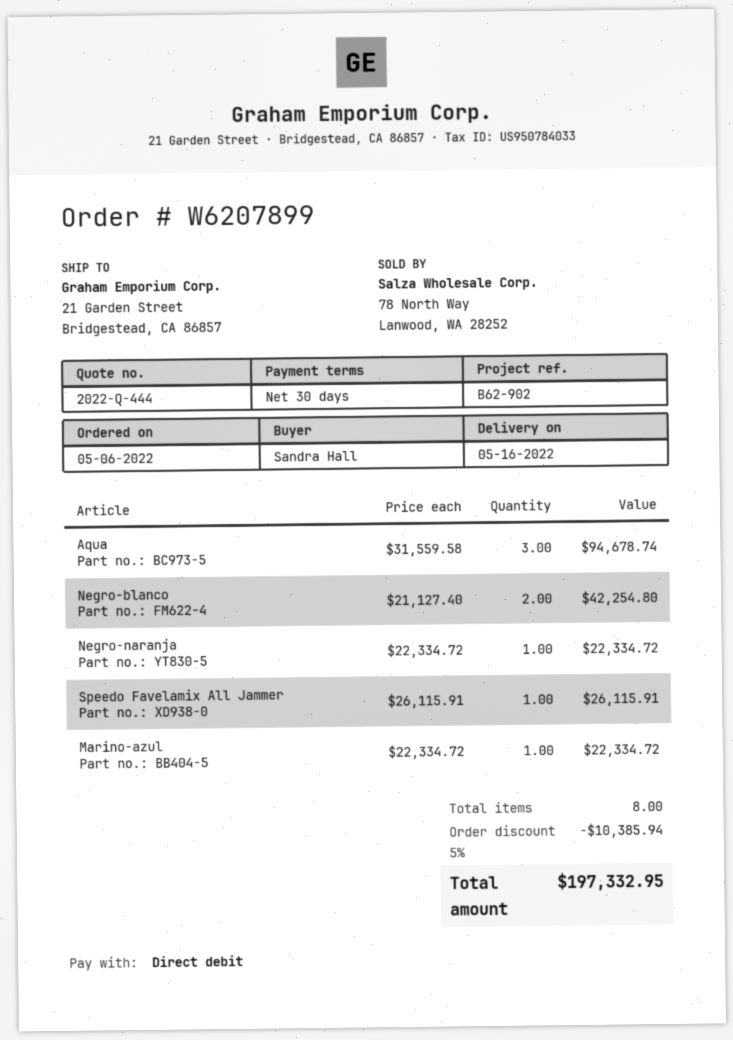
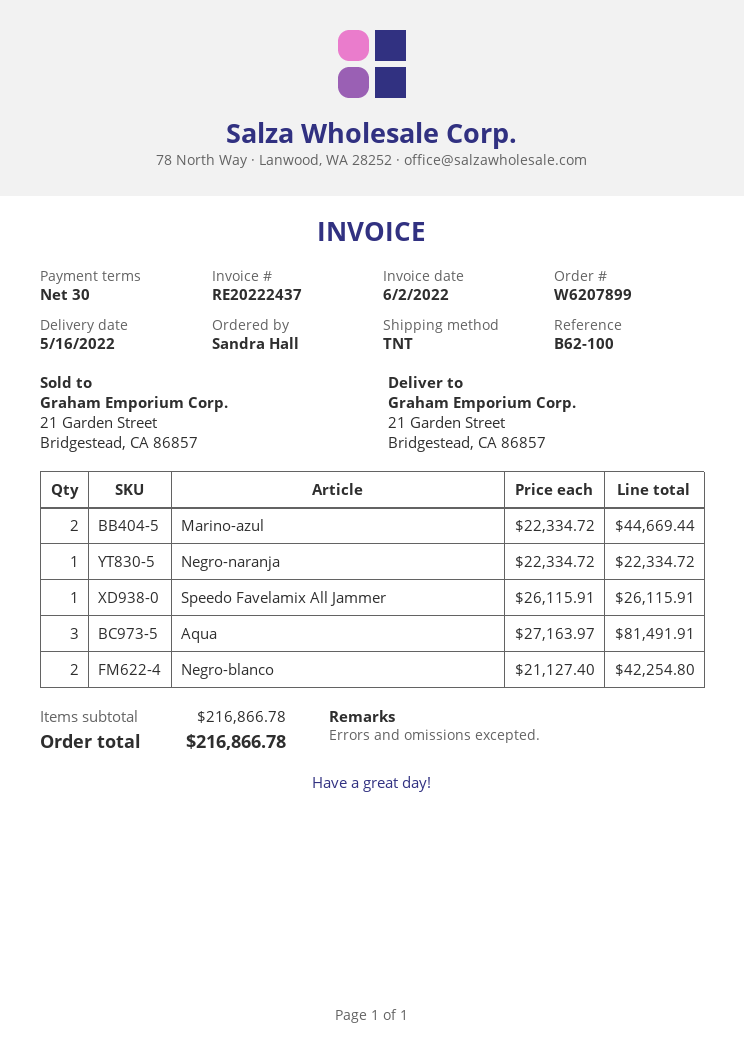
reference: B62-902 -> B62-100
Aqua: 3 x 31559.58 = 94678.74 -> 3 x 27163.97 = 81491.91
Marino-azul: 1 x 22334.72 = 22334.72 -> 2 x 22334.72 = 44669.44
discount: 5% = 10385.94 -> none
total: 197332.95 -> 216866.78

